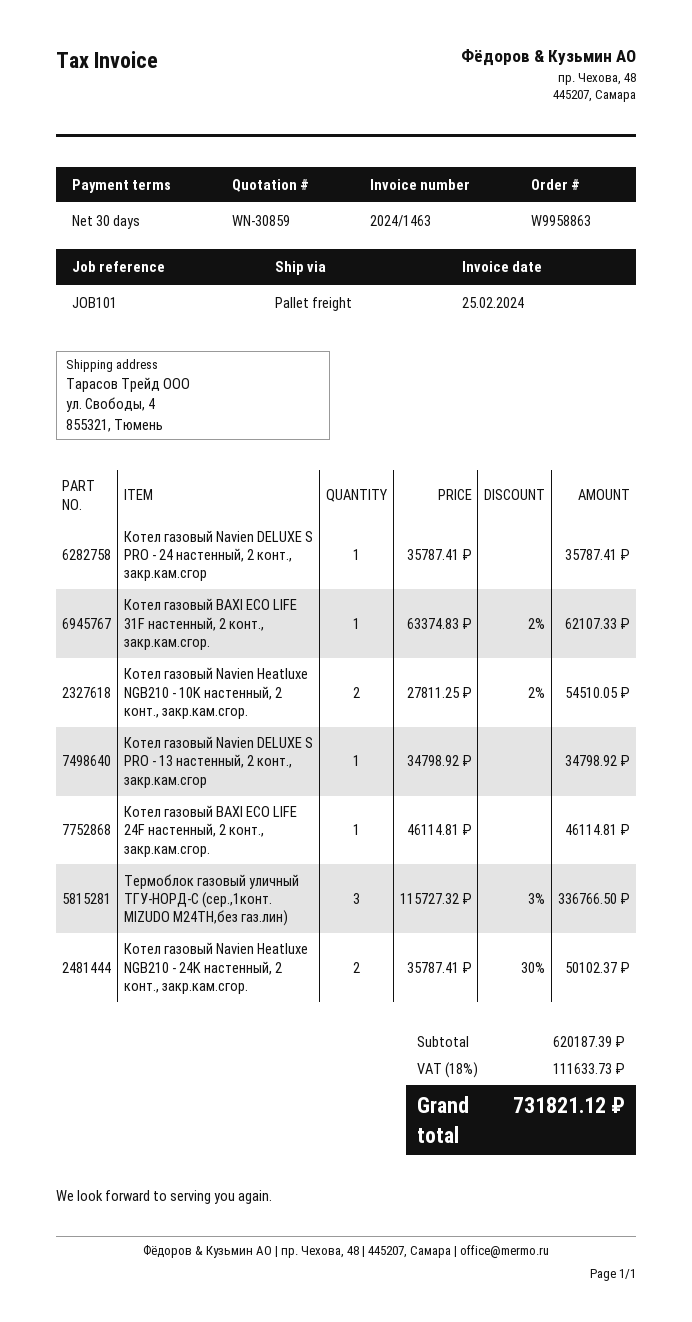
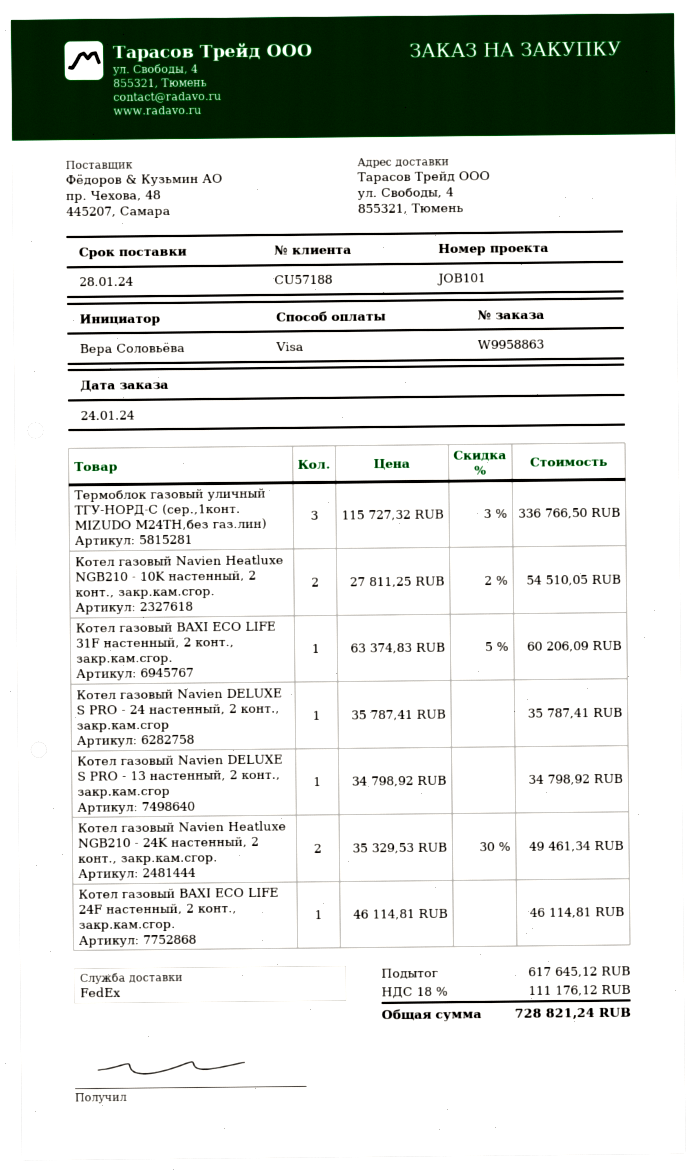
shipping method: pallet freight -> FedEx
Котел газовый BAXI ECO LIFE 31F настенный, 2 конт., закр.кам.сгор.: 1 x 63374.83 - 2% = 62107.33 -> 1 x 63374.83 - 5% = 60206.09
Котел газовый Navien Heatluxe NGB210 - 24K настенный, 2 конт., закр.кам.сгор.: 2 x 35787.41 - 30% = 50102.37 -> 2 x 35329.53 - 30% = 49461.34
subtotal: 620187.39 -> 617645.12
tax: 18% = 111633.73 -> 18% = 111176.12
total: 731821.12 -> 728821.24

